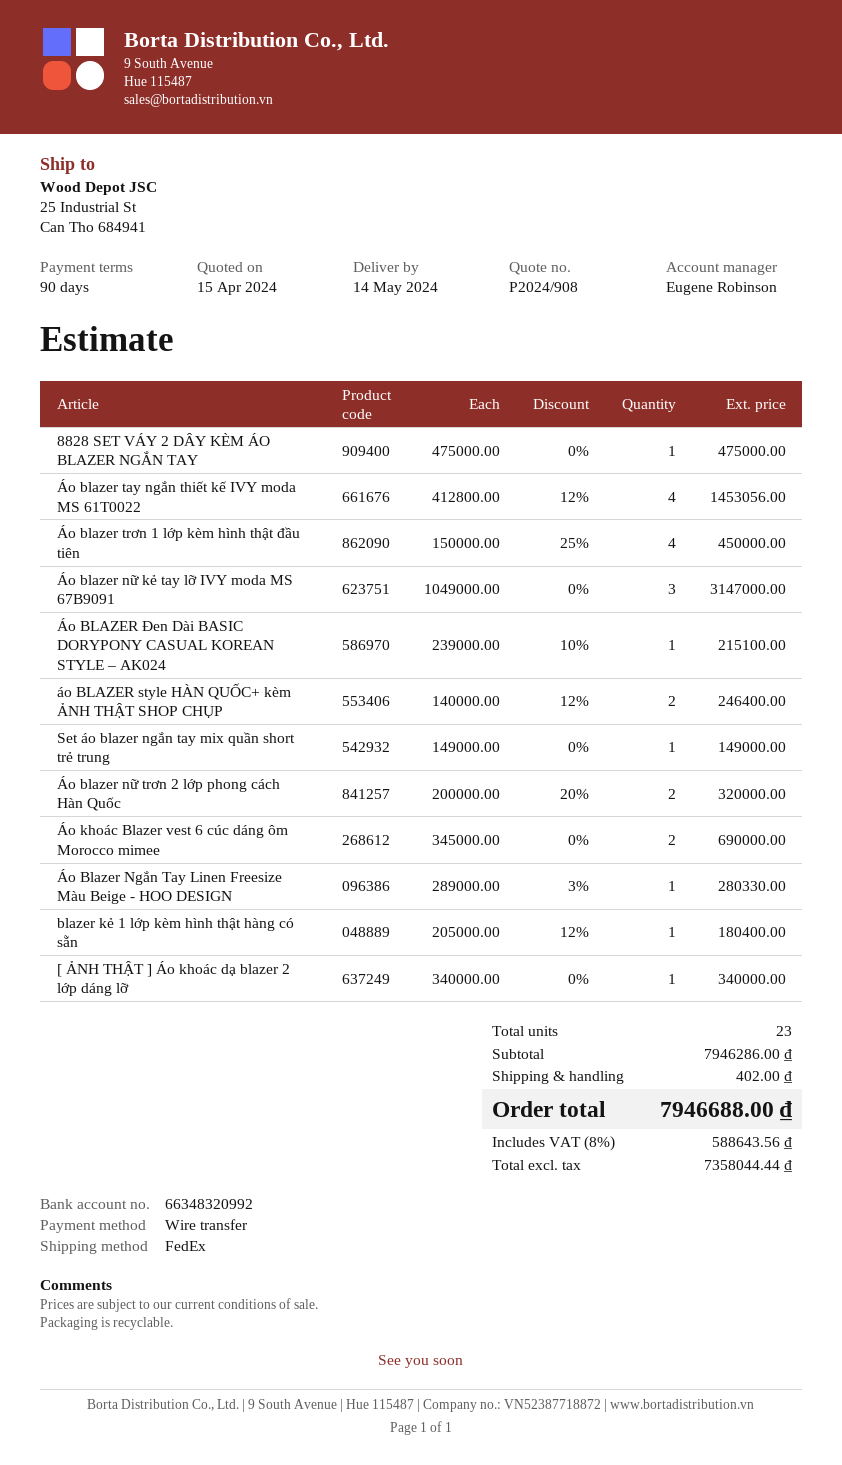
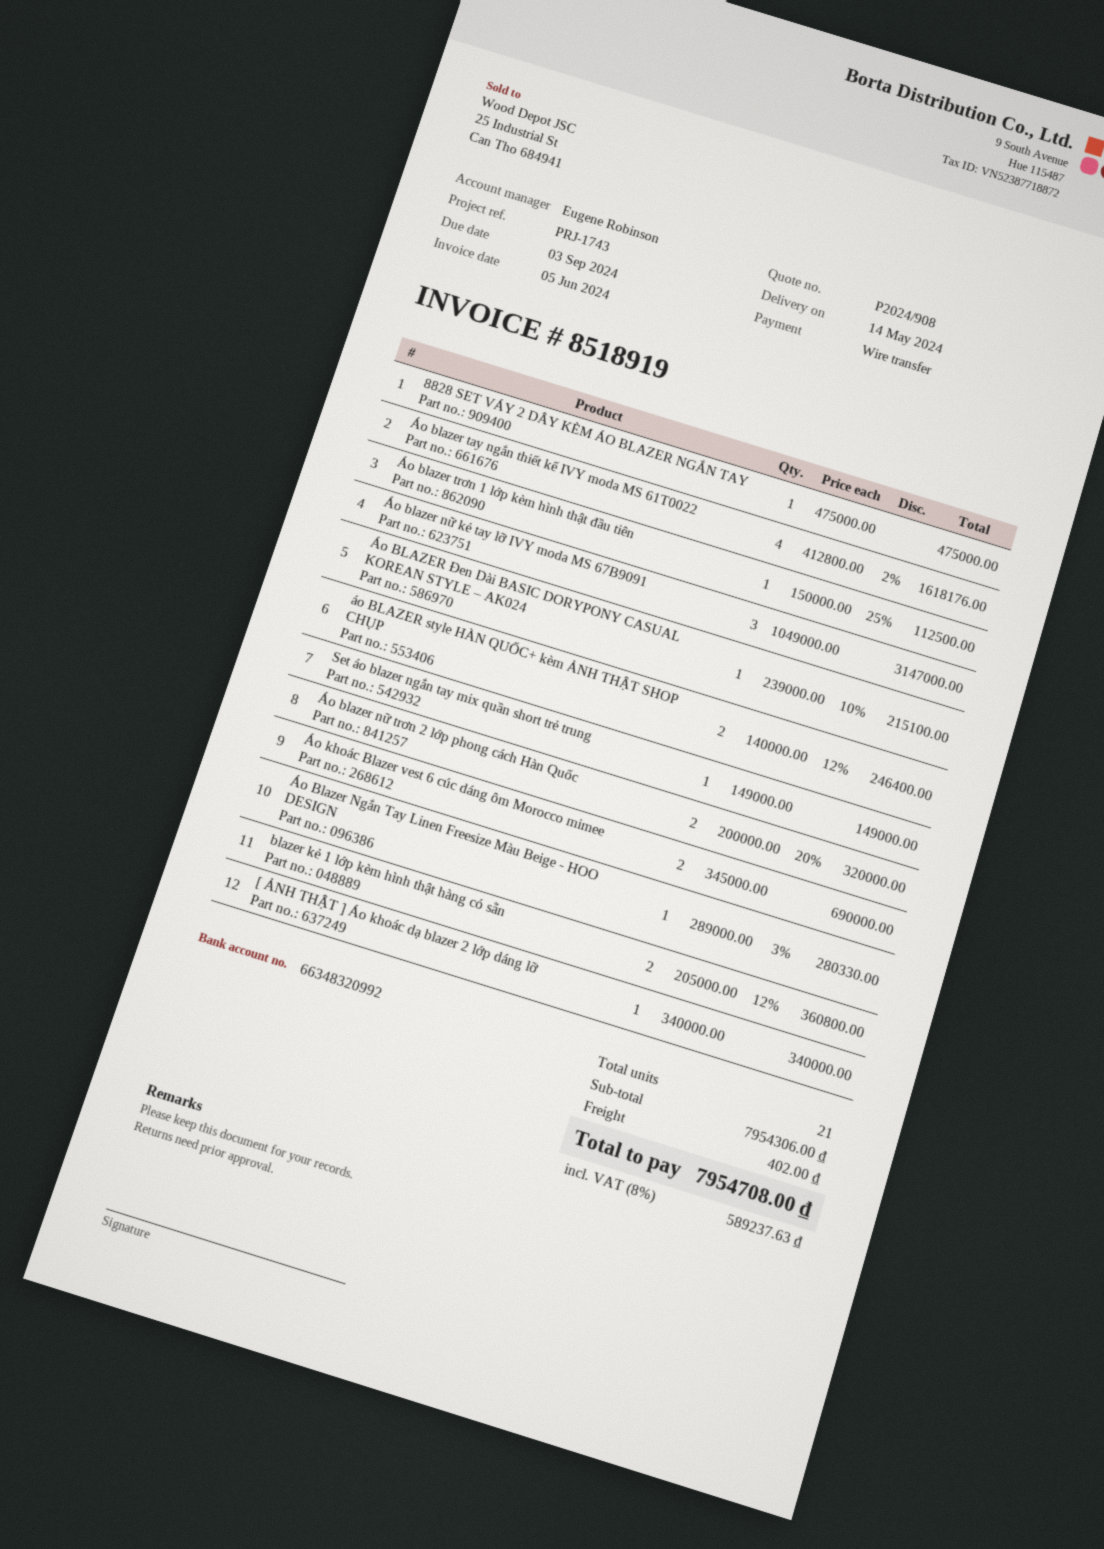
Áo blazer tay ngắn thiết kế IVY moda MS 61T0022: 4 x 412800.00 - 12% = 1453056.00 -> 4 x 412800.00 - 2% = 1618176.00
Áo blazer trơn 1 lớp kèm hình thật đầu tiên: 4 x 150000.00 - 25% = 450000.00 -> 1 x 150000.00 - 25% = 112500.00
blazer kẻ 1 lớp kèm hình thật hàng có sẵn: 1 x 205000.00 - 12% = 180400.00 -> 2 x 205000.00 - 12% = 360800.00
total quantity: 23 -> 21
subtotal: 7946286.00 -> 7954306.00
tax: 8% = 588643.56 -> 8% = 589237.63
total: 7946688.00 -> 7954708.00

